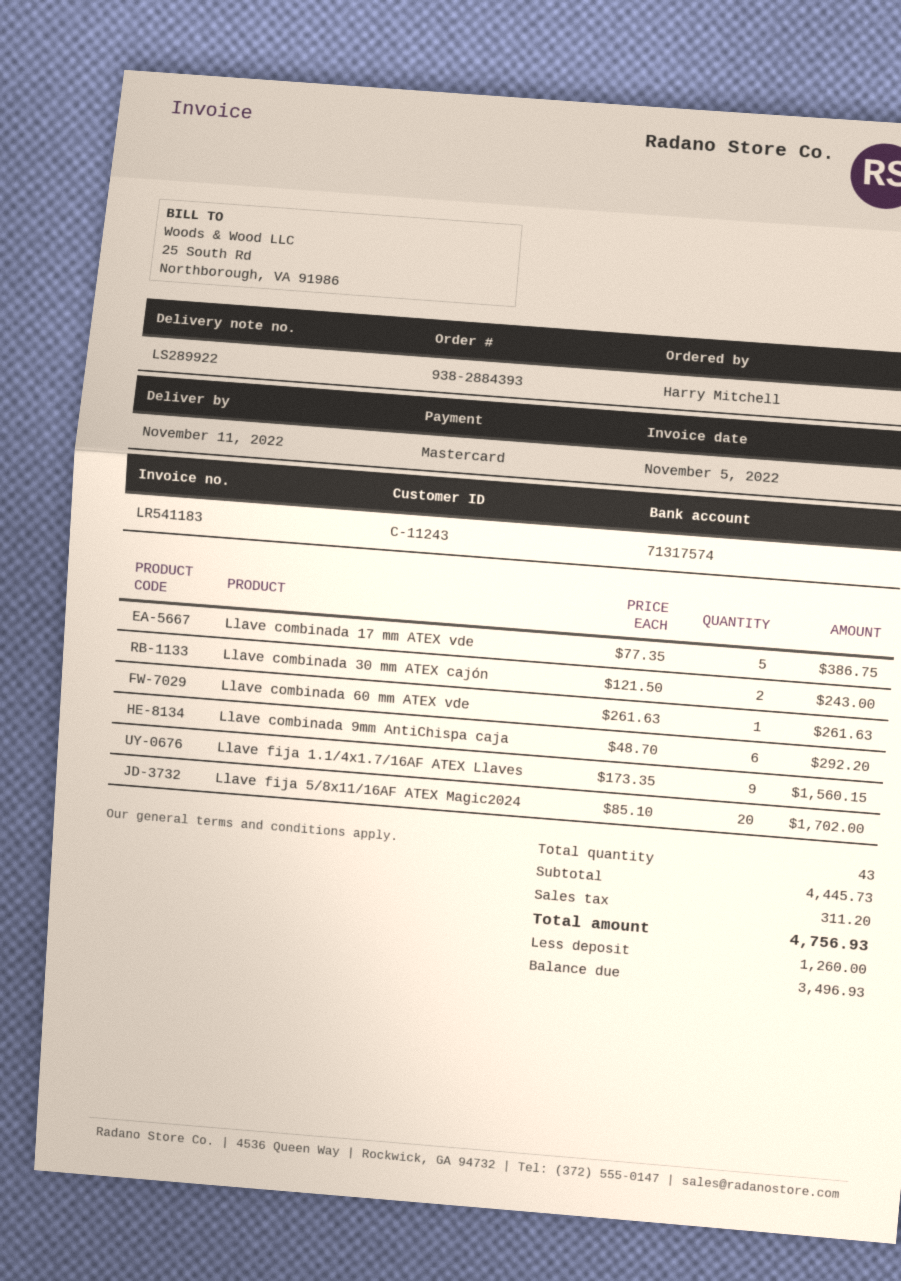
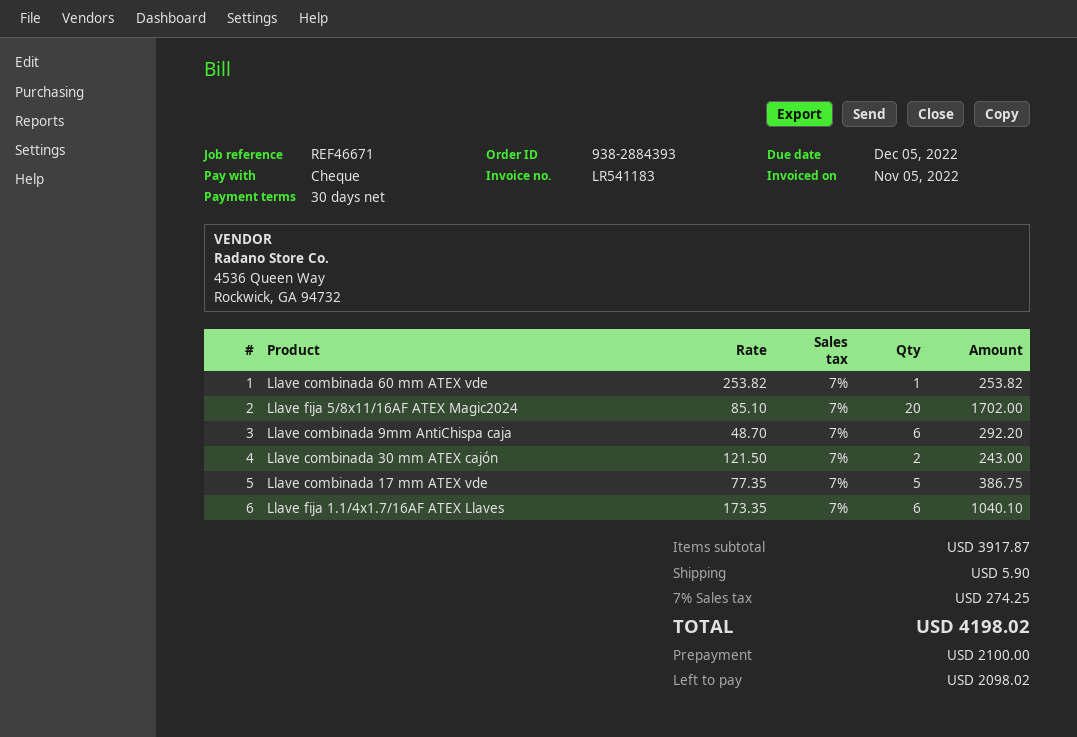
payment method: Mastercard -> cheque
Llave combinada 60 mm ATEX vde: 1 x 261.63 = 261.63 -> 1 x 253.82 = 253.82
Llave fija 1.1/4x1.7/16AF ATEX Llaves: 9 x 173.35 = 1560.15 -> 6 x 173.35 = 1040.10
subtotal: 4445.73 -> 3917.87
shipping: none -> 5.90
tax: 311.20 -> 274.25
total: 4756.93 -> 4198.02
deposit: 1260.00 -> 2100.00
balance: 3496.93 -> 2098.02

